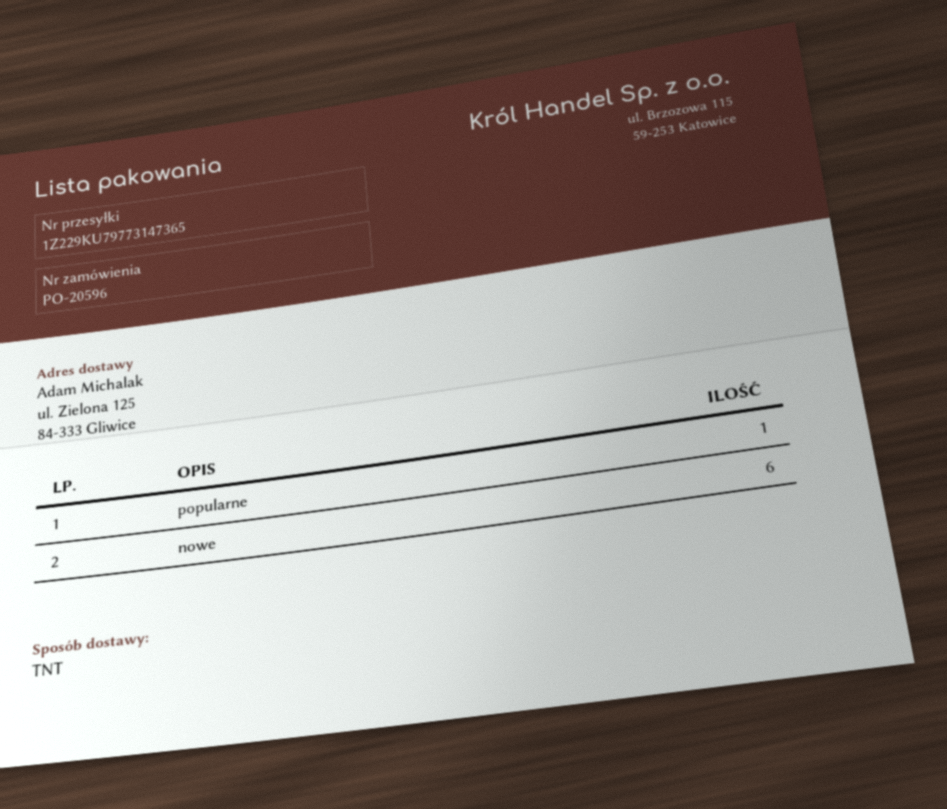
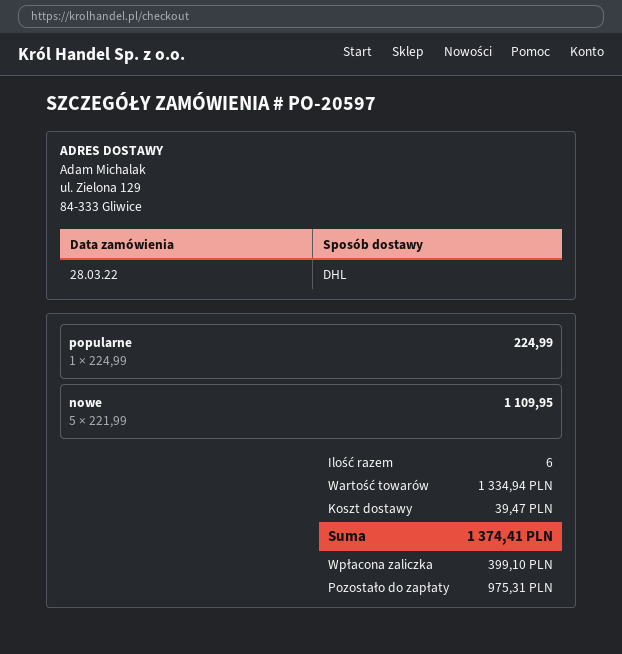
order number: PO-20596 -> PO-20597
shipping method: TNT -> DHL
ship to: ul. Zielona 125, 84-333 Gliwice -> ul. Zielona 129, 84-333 Gliwice
nowe: 6 -> 5

